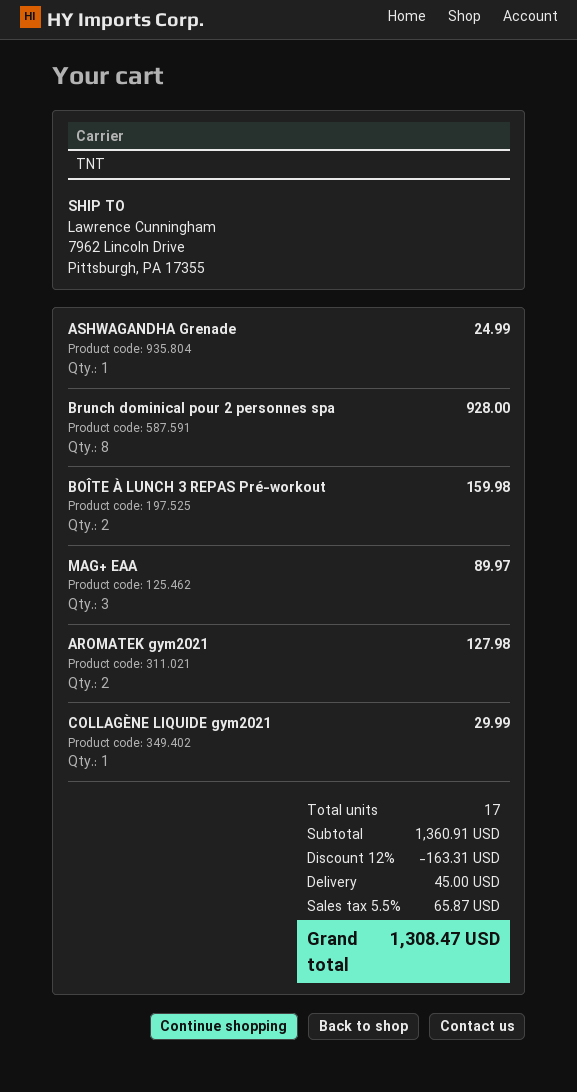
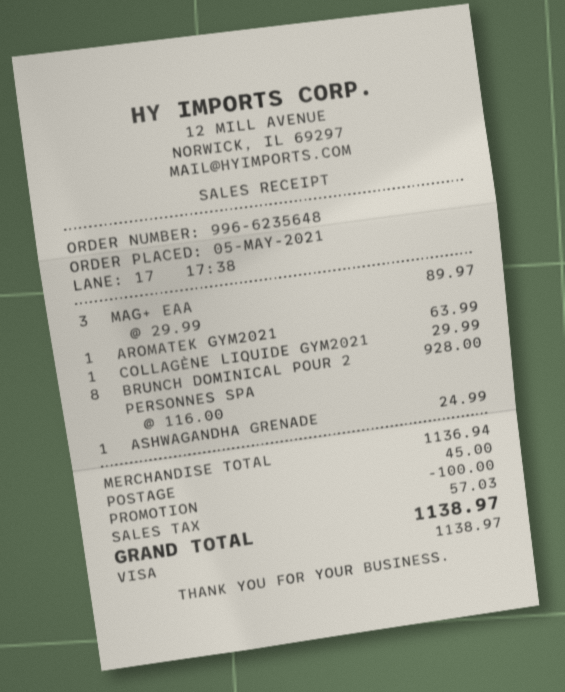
BOÎTE À LUNCH 3 REPAS Pré-workout: 2 for 159.98 -> none
AROMATEK gym2021: 2 for 127.98 -> 1 for 63.99
subtotal: 1360.91 -> 1136.94
discount: 163.31 -> 100.00
tax: 65.87 -> 57.03
total: 1308.47 -> 1138.97

